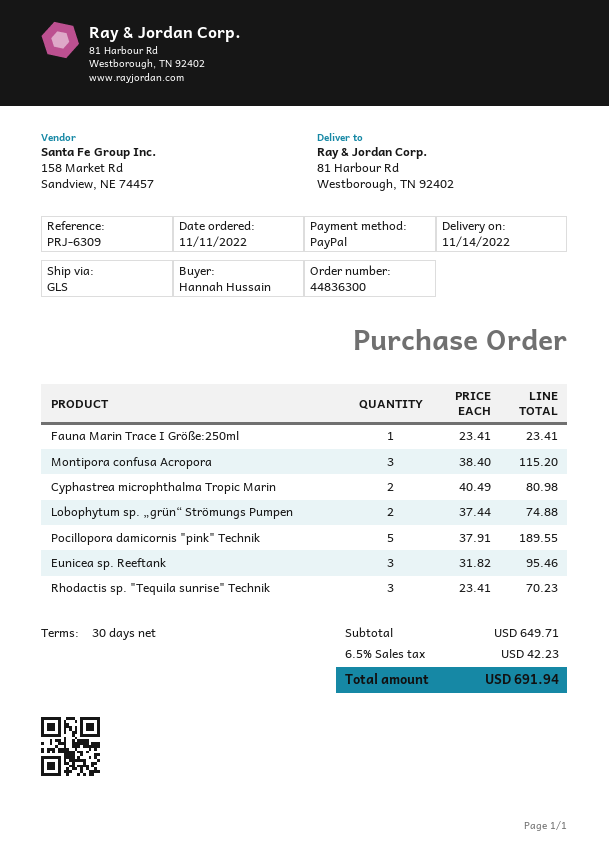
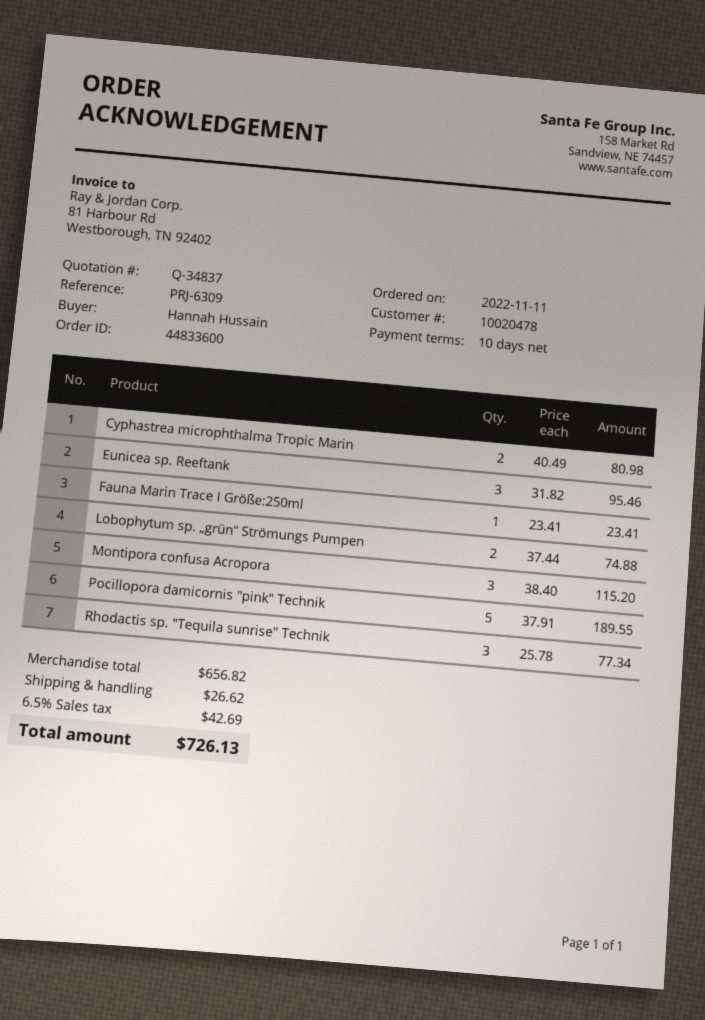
order number: 44836300 -> 44833600
payment terms: 30 days -> 10 days
Rhodactis sp. "Tequila sunrise" Technik: 3 x 23.41 = 70.23 -> 3 x 25.78 = 77.34
subtotal: 649.71 -> 656.82
shipping: none -> 26.62
tax: 6.5% = 42.23 -> 6.5% = 42.69
total: 691.94 -> 726.13

